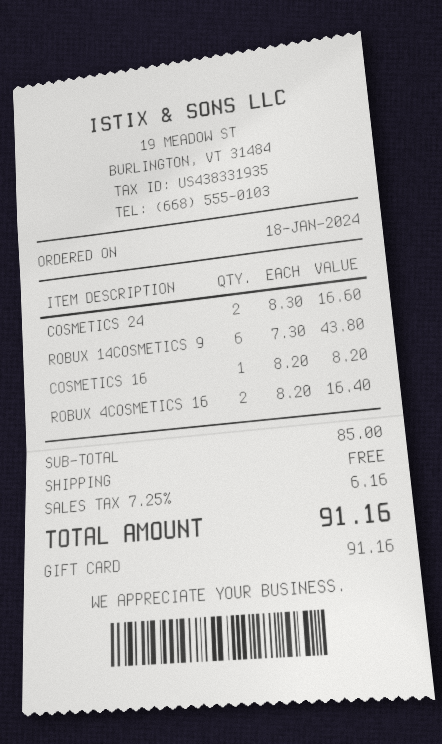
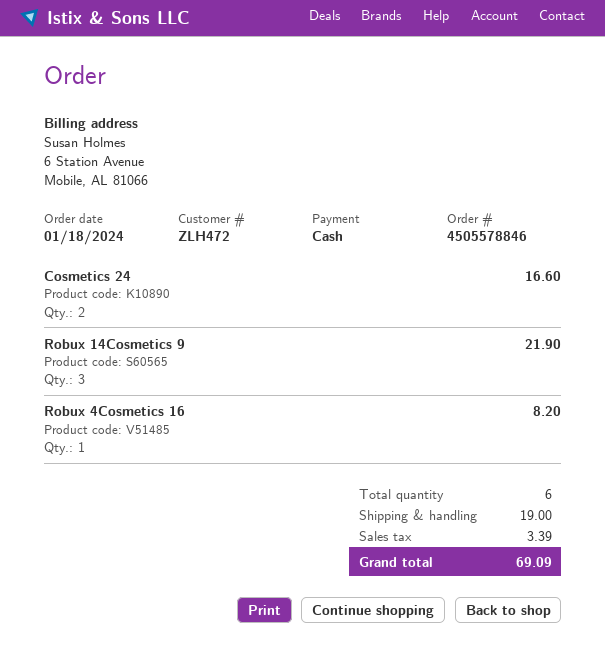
payment method: gift card -> cash
ROBUX 14COSMETICS 9: 6 for 43.80 -> 3 for 21.90
COSMETICS 16: 1 for 8.20 -> none
ROBUX 4COSMETICS 16: 2 for 16.40 -> 1 for 8.20
shipping: 0.00 -> 19.00
tax: 6.16 -> 3.39
total: 91.16 -> 69.09

